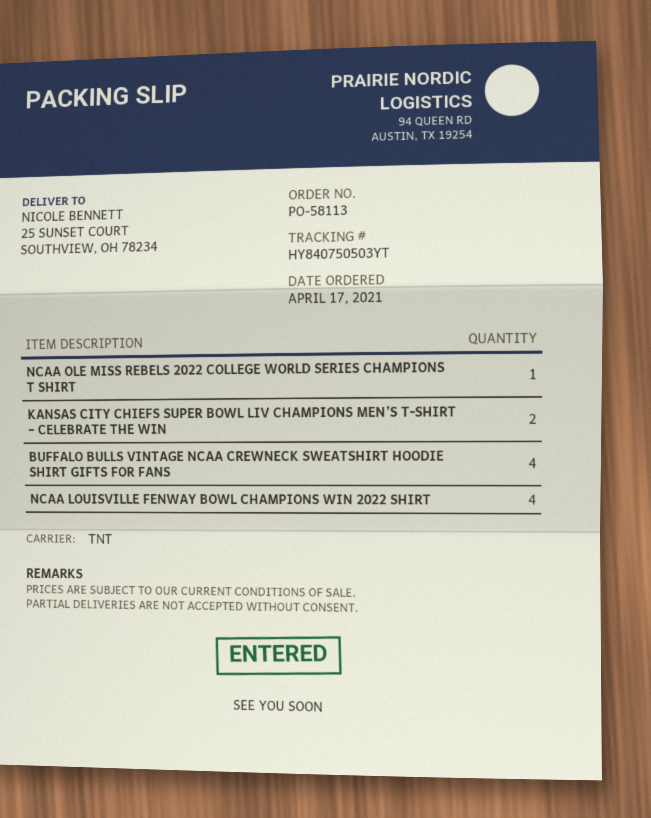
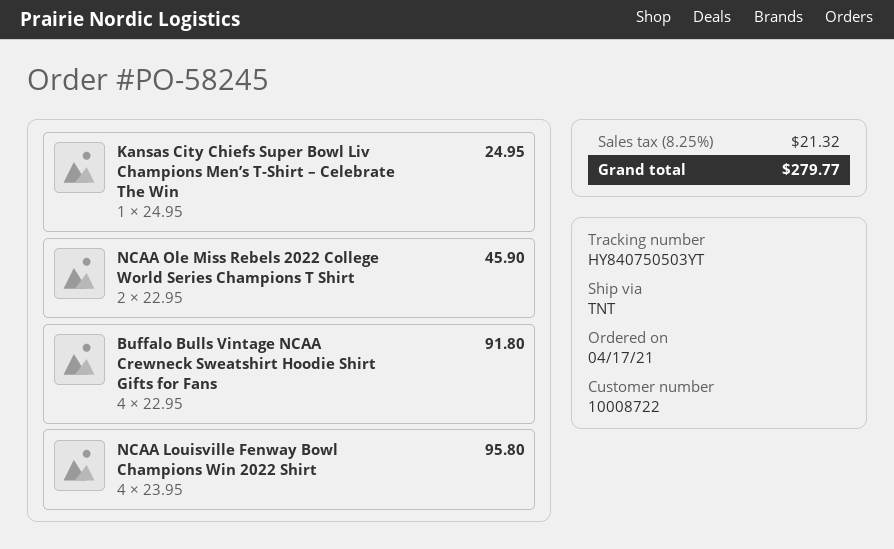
order number: PO-58113 -> PO-58245
NCAA OLE MISS REBELS 2022 COLLEGE WORLD SERIES CHAMPIONS T SHIRT: 1 -> 2
KANSAS CITY CHIEFS SUPER BOWL LIV CHAMPIONS MEN’S T-SHIRT – CELEBRATE THE WIN: 2 -> 1

